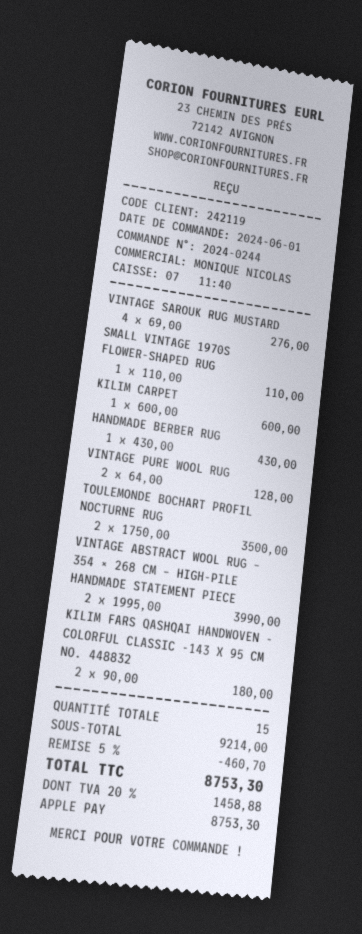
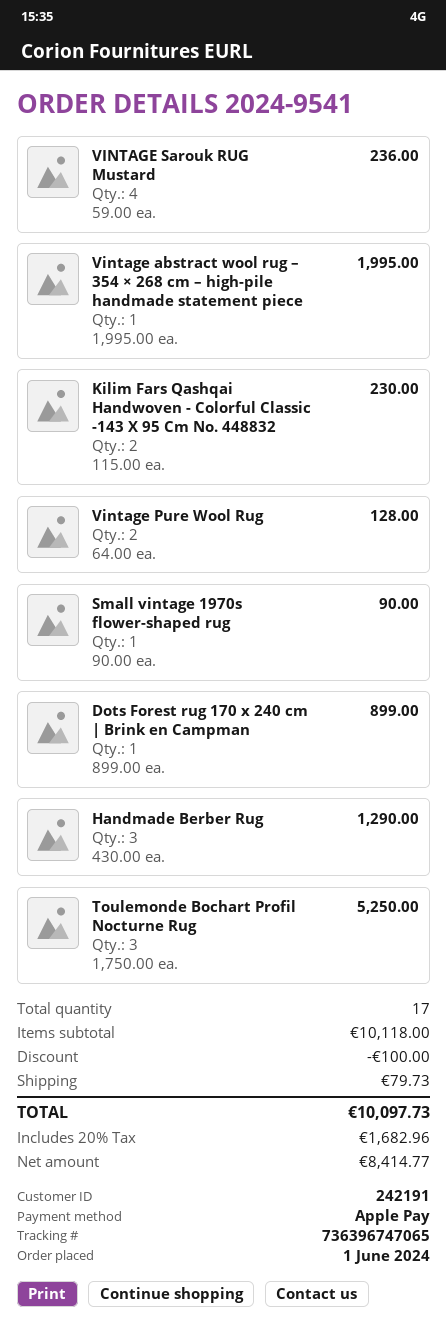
order number: 2024-0244 -> 2024-9541
customer number: 242119 -> 242191
VINTAGE SAROUK RUG MUSTARD: 4 x 69.00 = 276.00 -> 4 x 59.00 = 236.00
SMALL VINTAGE 1970S FLOWER-SHAPED RUG: 1 x 110.00 = 110.00 -> 1 x 90.00 = 90.00
KILIM CARPET: 1 x 600.00 = 600.00 -> none
HANDMADE BERBER RUG: 1 x 430.00 = 430.00 -> 3 x 430.00 = 1290.00
TOULEMONDE BOCHART PROFIL NOCTURNE RUG: 2 x 1750.00 = 3500.00 -> 3 x 1750.00 = 5250.00
VINTAGE ABSTRACT WOOL RUG – 354 × 268 CM – HIGH-PILE HANDMADE STATEMENT PIECE: 2 x 1995.00 = 3990.00 -> 1 x 1995.00 = 1995.00
KILIM FARS QASHQAI HANDWOVEN - COLORFUL CLASSIC -143 X 95 CM NO. 448832: 2 x 90.00 = 180.00 -> 2 x 115.00 = 230.00
Dots Forest rug 170 x 240 cm | Brink en Campman: none -> 1 x 899.00 = 899.00
total quantity: 15 -> 17
subtotal: 9214.00 -> 10118.00
discount: 460.70 -> 100.00
shipping: none -> 79.73
tax: 20% = 1458.88 -> 20% = 1682.96
total: 8753.30 -> 10097.73

